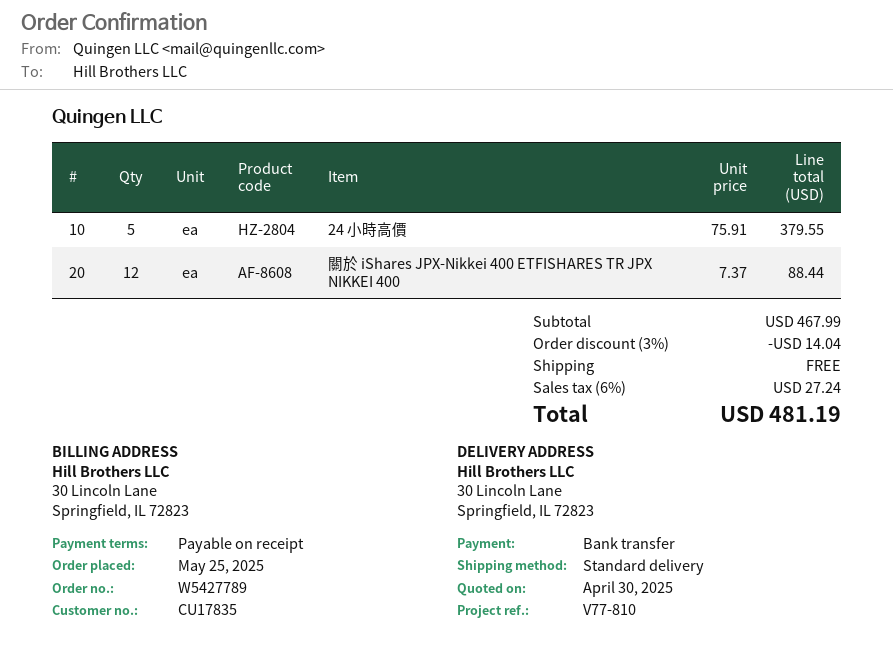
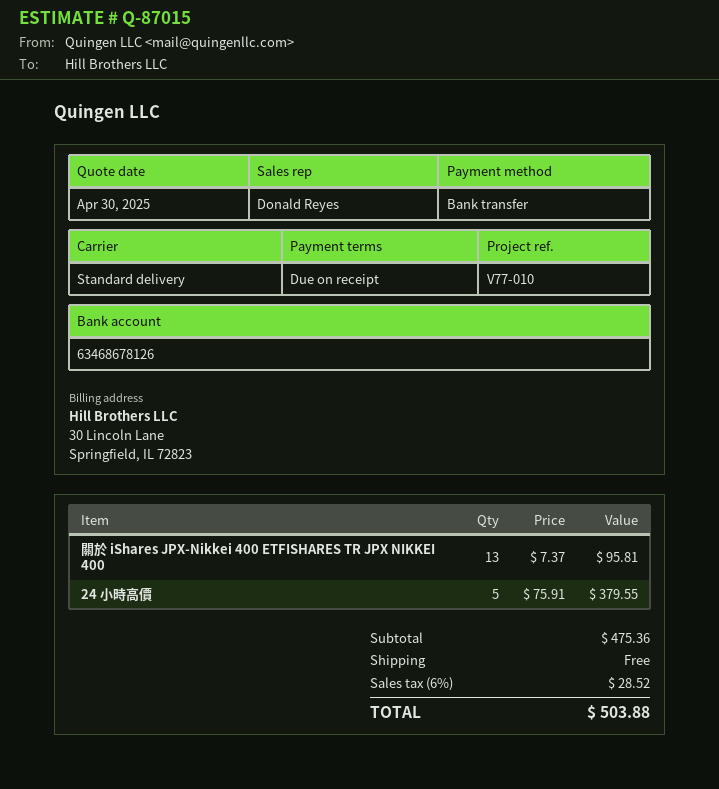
reference: V77-810 -> V77-010
關於 iShares JPX-Nikkei 400 ETFISHARES TR JPX NIKKEI 400: 12 x 7.37 = 88.44 -> 13 x 7.37 = 95.81
subtotal: 467.99 -> 475.36
discount: 3% = 14.04 -> none
tax: 6% = 27.24 -> 6% = 28.52
total: 481.19 -> 503.88

